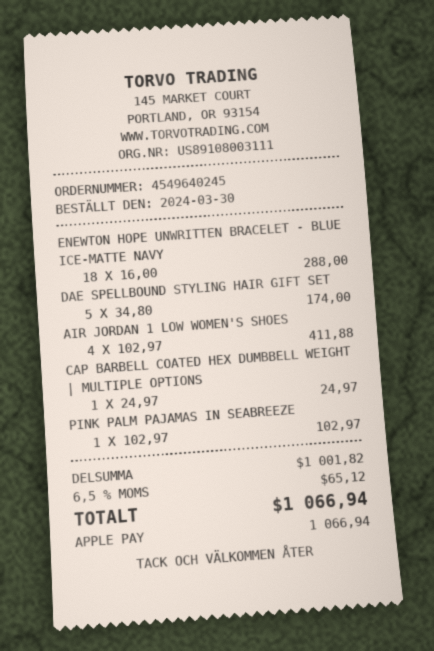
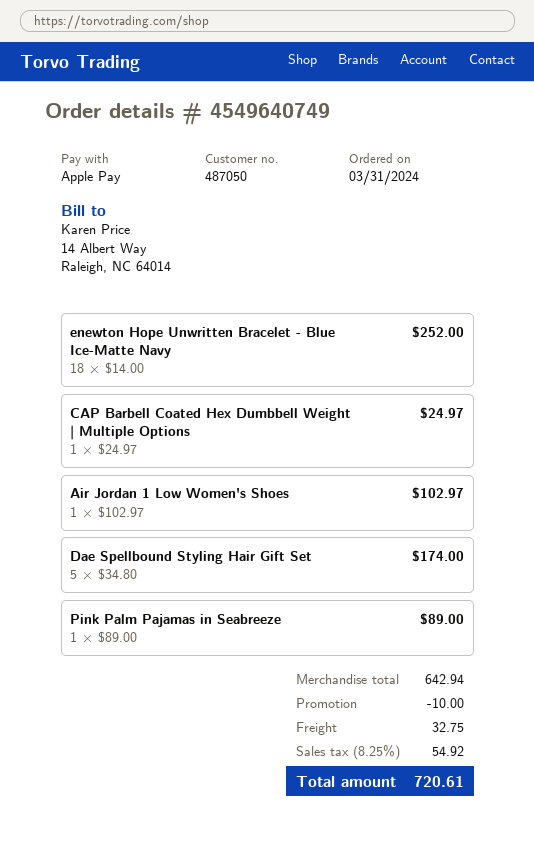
order number: 4549640245 -> 4549640749
order date: 2024-03-30 -> 2024-03-31
ENEWTON HOPE UNWRITTEN BRACELET - BLUE ICE-MATTE NAVY: 18 x 16.00 = 288.00 -> 18 x 14.00 = 252.00
AIR JORDAN 1 LOW WOMEN'S SHOES: 4 x 102.97 = 411.88 -> 1 x 102.97 = 102.97
PINK PALM PAJAMAS IN SEABREEZE: 1 x 102.97 = 102.97 -> 1 x 89.00 = 89.00
subtotal: 1001.82 -> 642.94
discount: none -> 10.00
shipping: none -> 32.75
tax: 6.5% = 65.12 -> 8.25% = 54.92
total: 1066.94 -> 720.61

